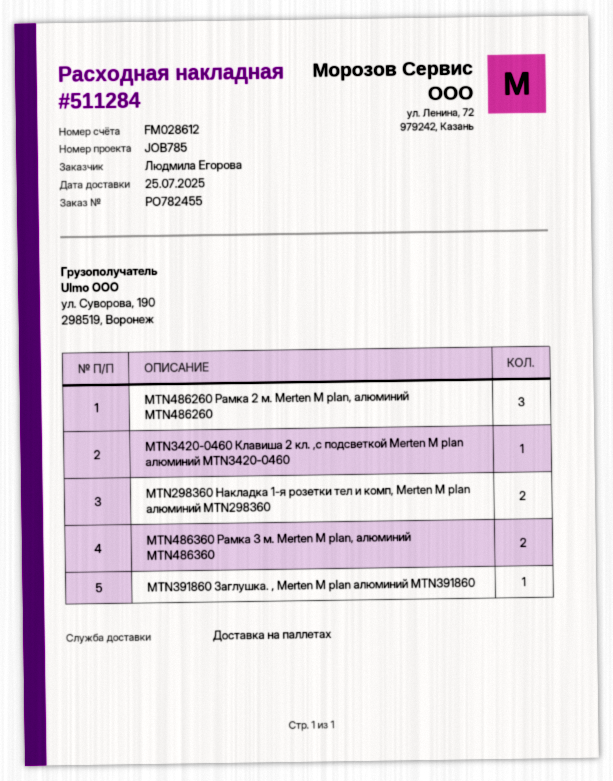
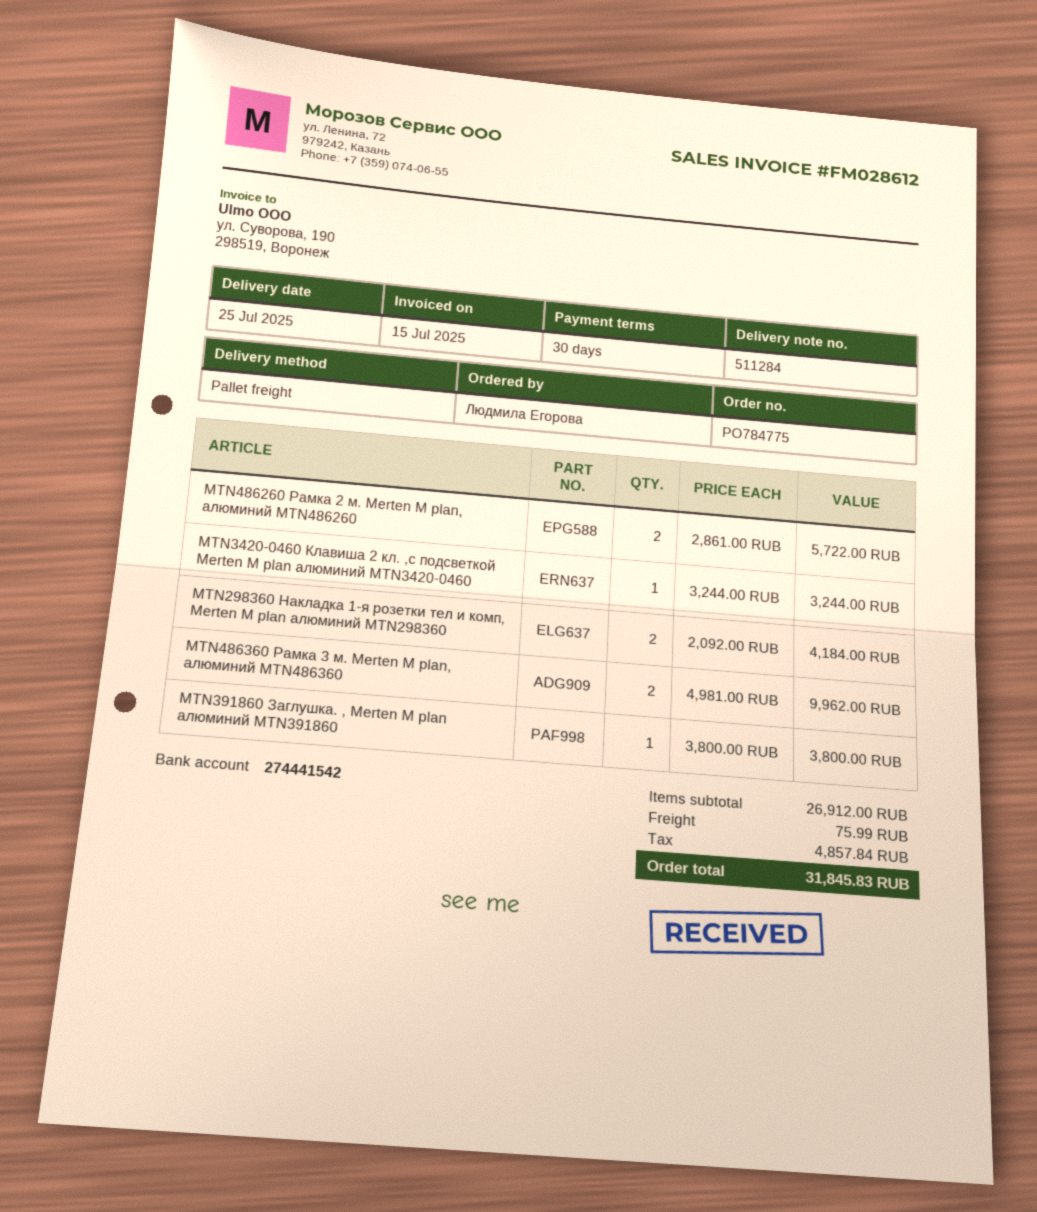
order number: PO782455 -> PO784775
MTN486260 Рамка 2 м. Merten M plan, алюминий MTN486260: 3 -> 2

